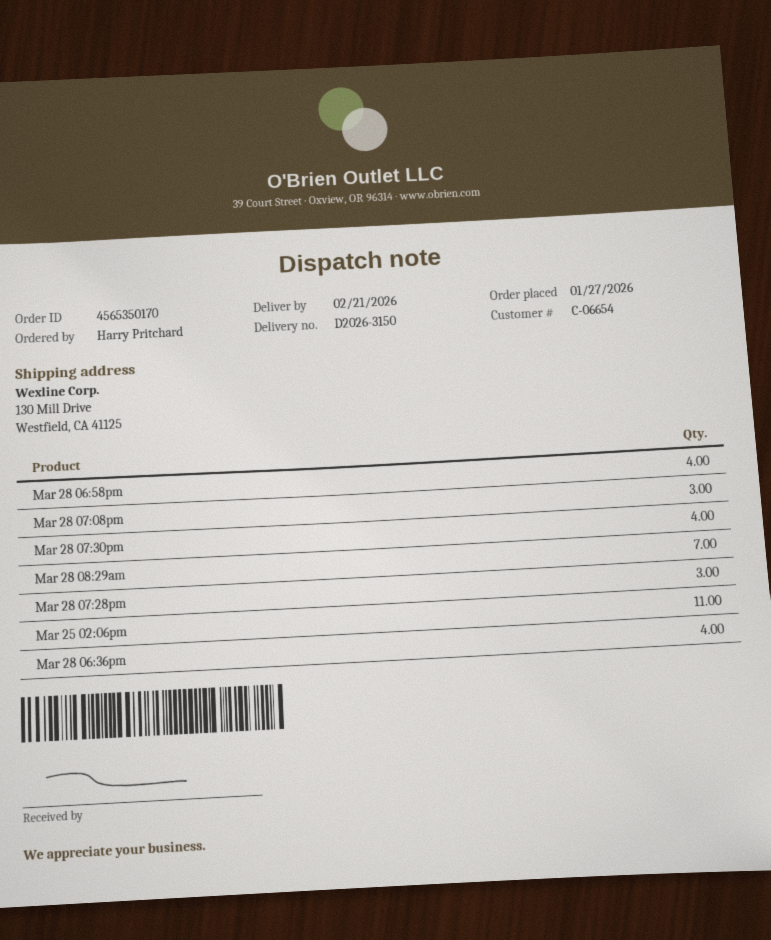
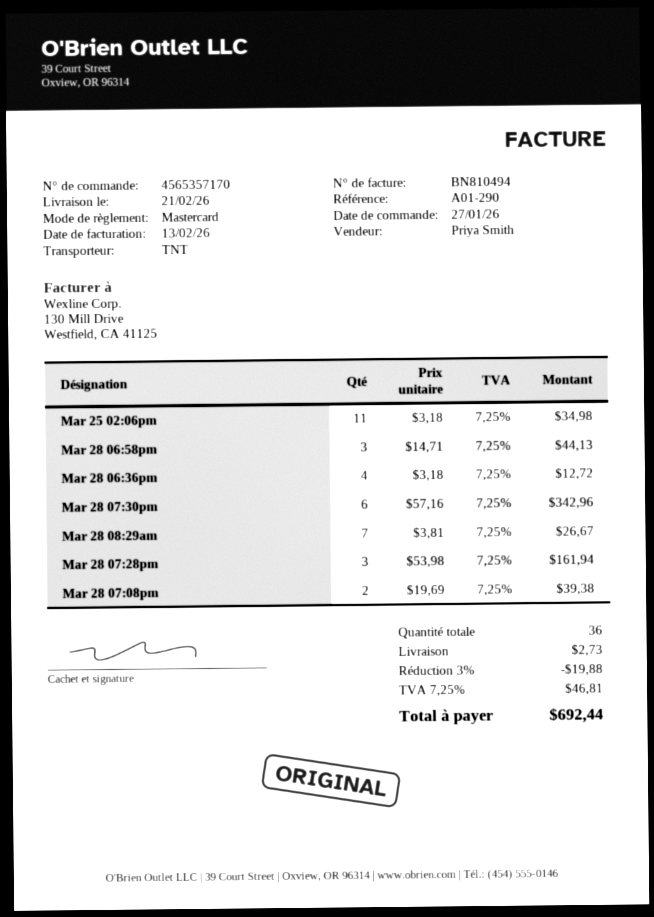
order number: 4565350170 -> 4565357170
Mar 28 06:58pm: 4 -> 3
Mar 28 07:08pm: 3 -> 2
Mar 28 07:30pm: 4 -> 6

